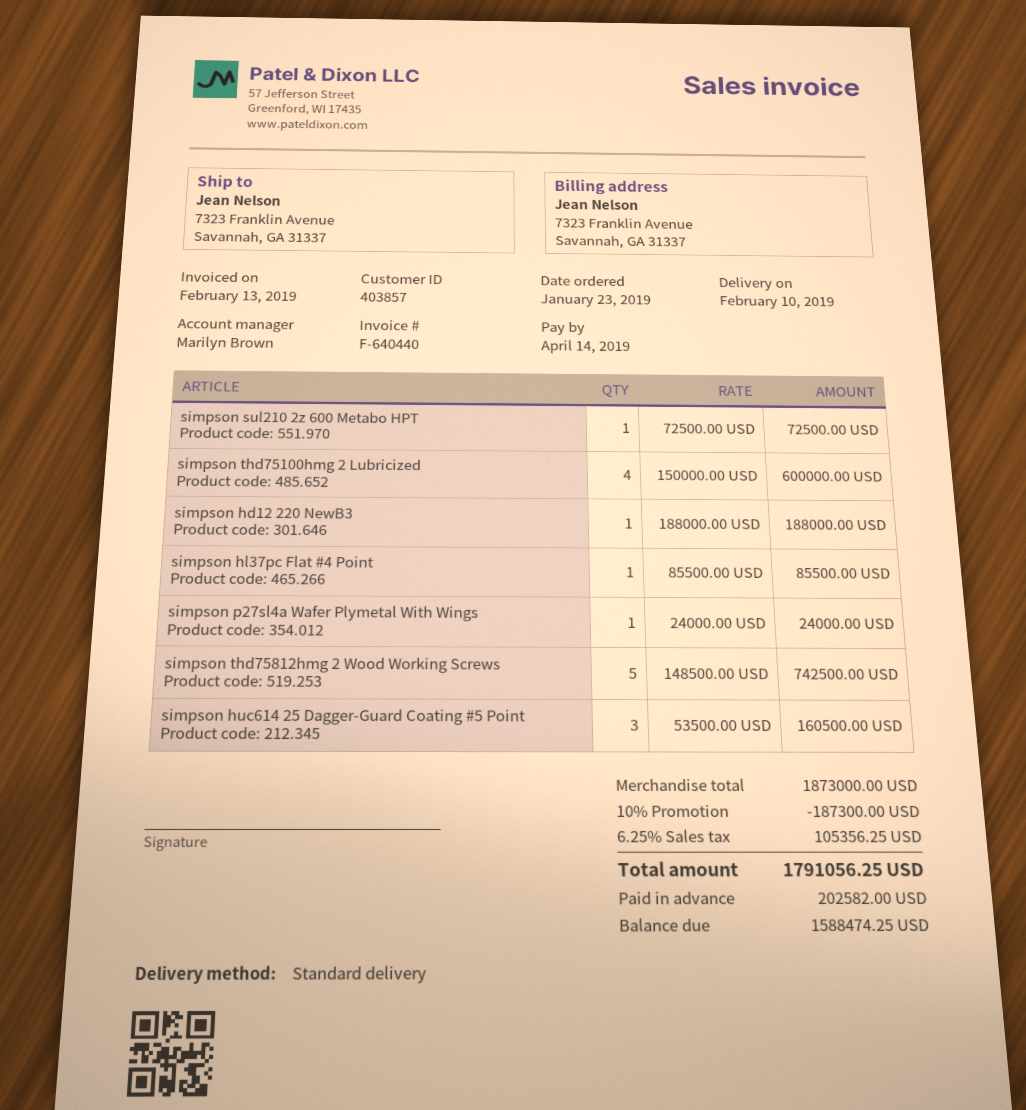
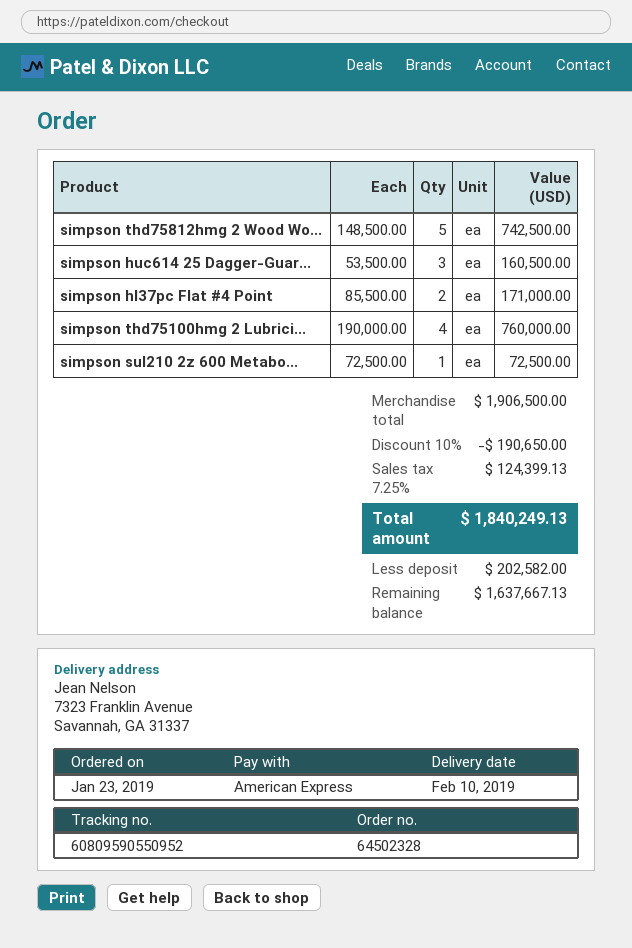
simpson thd75100hmg 2 Lubricized: 4 x 150000.00 = 600000.00 -> 4 x 190000.00 = 760000.00
simpson hd12 220 NewB3: 1 x 188000.00 = 188000.00 -> none
simpson hl37pc Flat #4 Point: 1 x 85500.00 = 85500.00 -> 2 x 85500.00 = 171000.00
simpson p27sl4a Wafer Plymetal With Wings: 1 x 24000.00 = 24000.00 -> none
subtotal: 1873000.00 -> 1906500.00
discount: 10% = 187300.00 -> 10% = 190650.00
tax: 6.25% = 105356.25 -> 7.25% = 124399.13
total: 1791056.25 -> 1840249.13
balance: 1588474.25 -> 1637667.13

